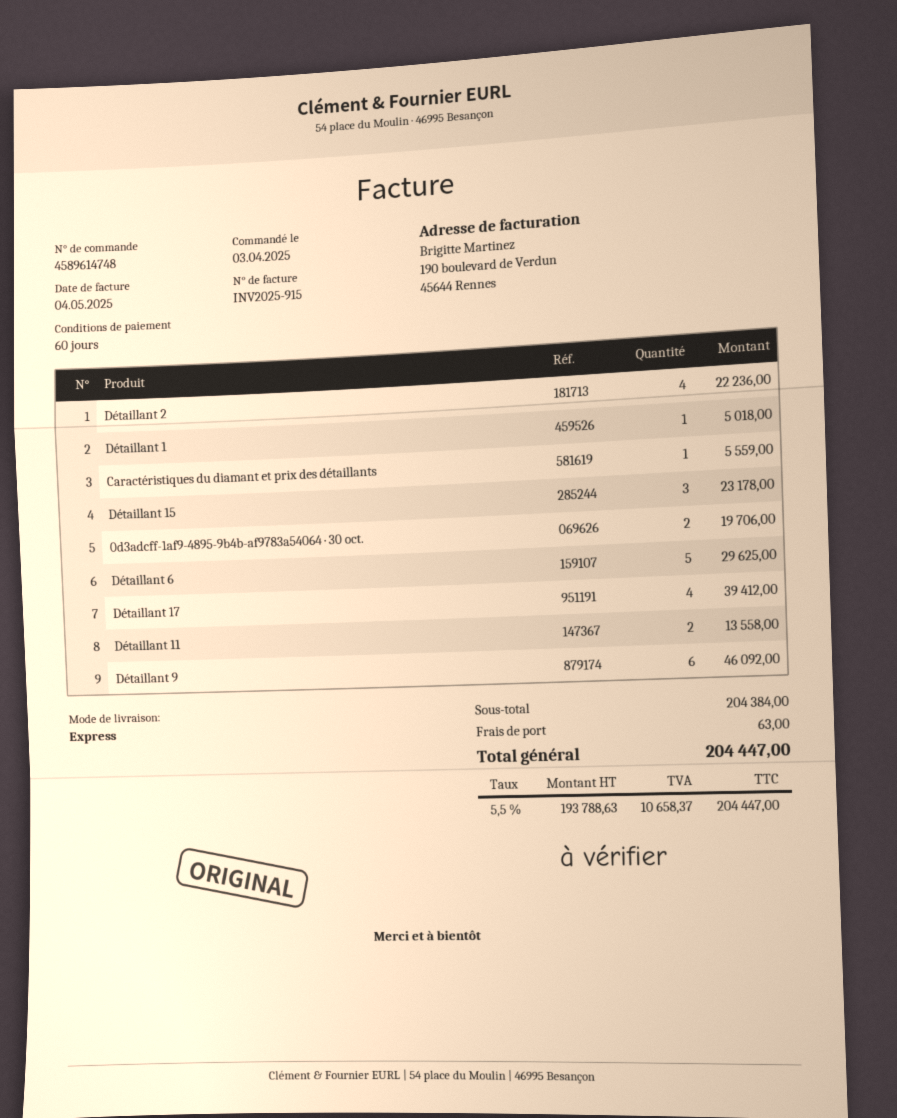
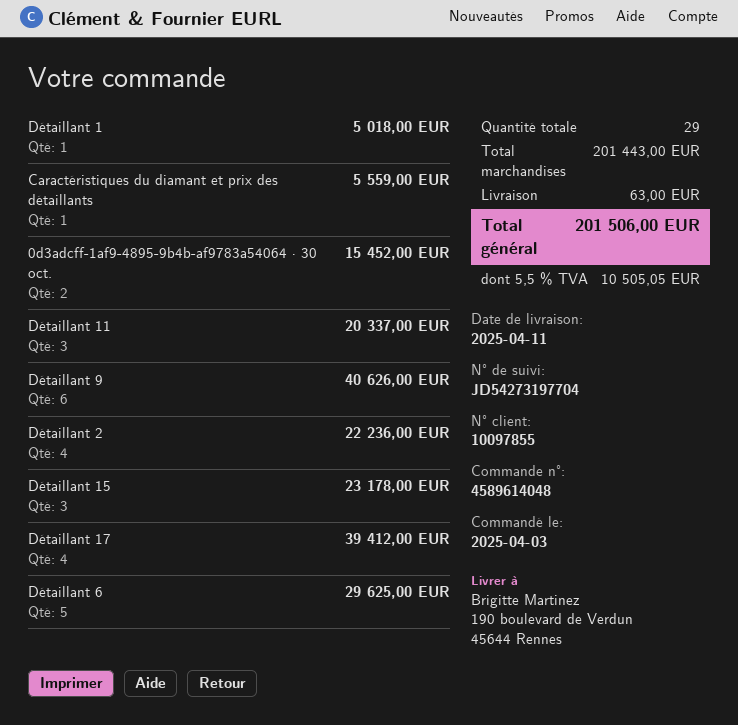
order number: 4589614748 -> 4589614048
0d3adcff-1af9-4895-9b4b-af9783a54064 · 30 oct.: 2 for 19706.00 -> 2 for 15452.00
Détaillant 11: 2 for 13558.00 -> 3 for 20337.00
Détaillant 9: 6 for 46092.00 -> 6 for 40626.00
subtotal: 204384.00 -> 201443.00
tax: 5.5% = 10658.37 -> 5.5% = 10505.05
total: 204447.00 -> 201506.00

